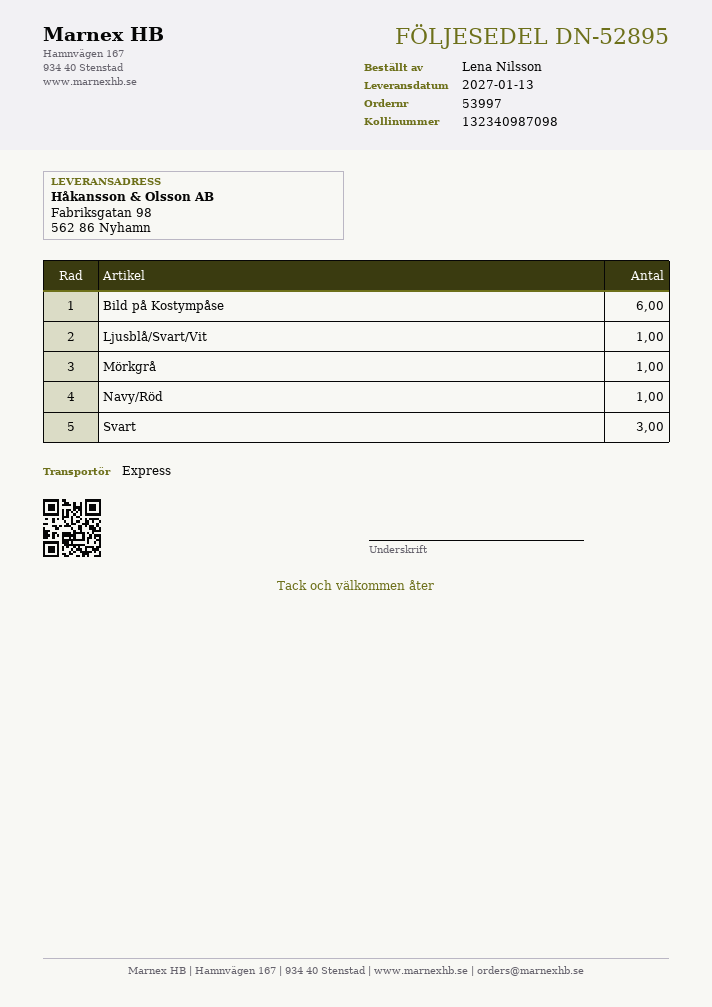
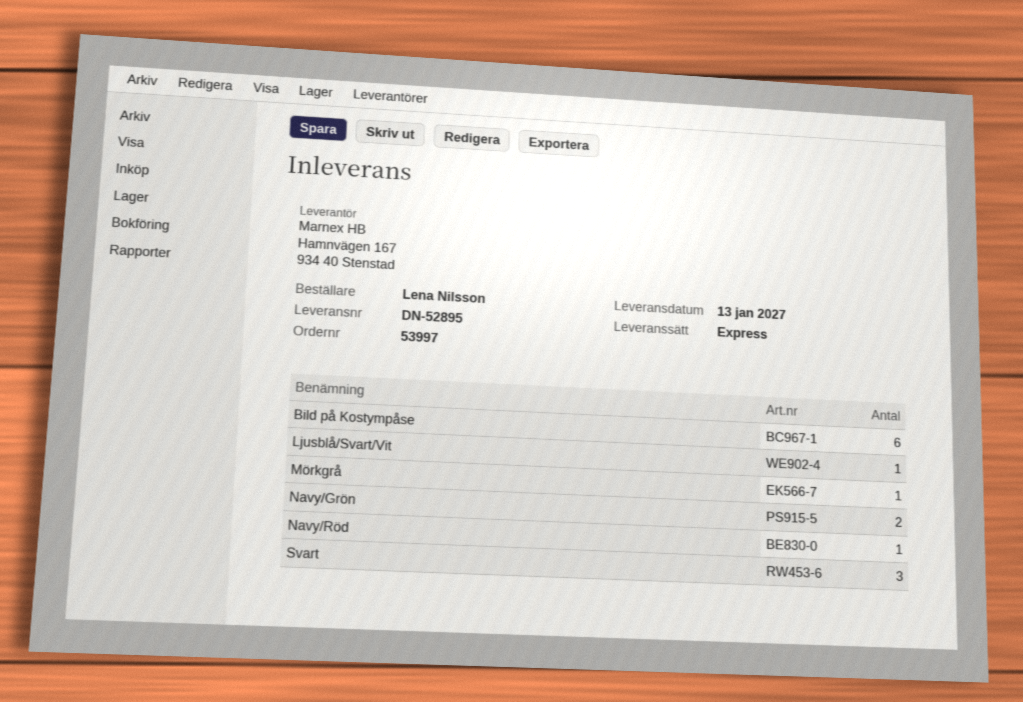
Navy/Grön: none -> 2

